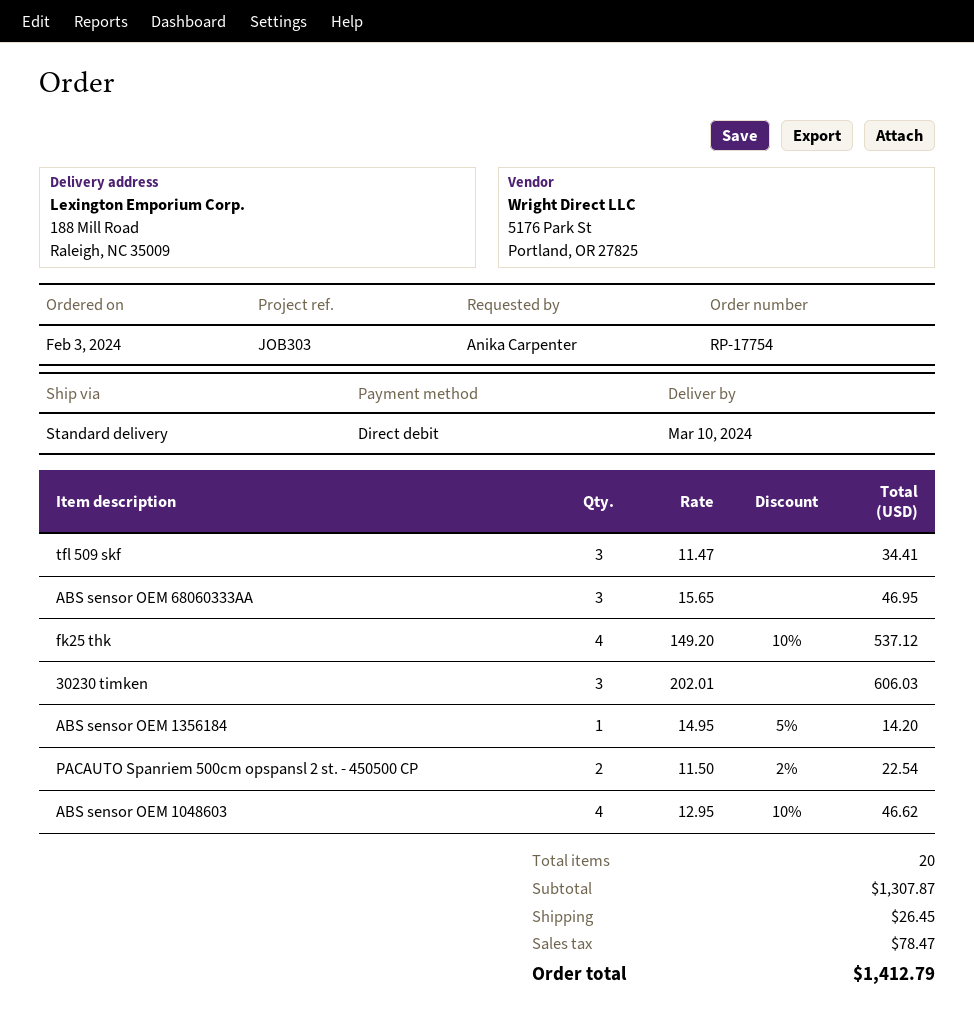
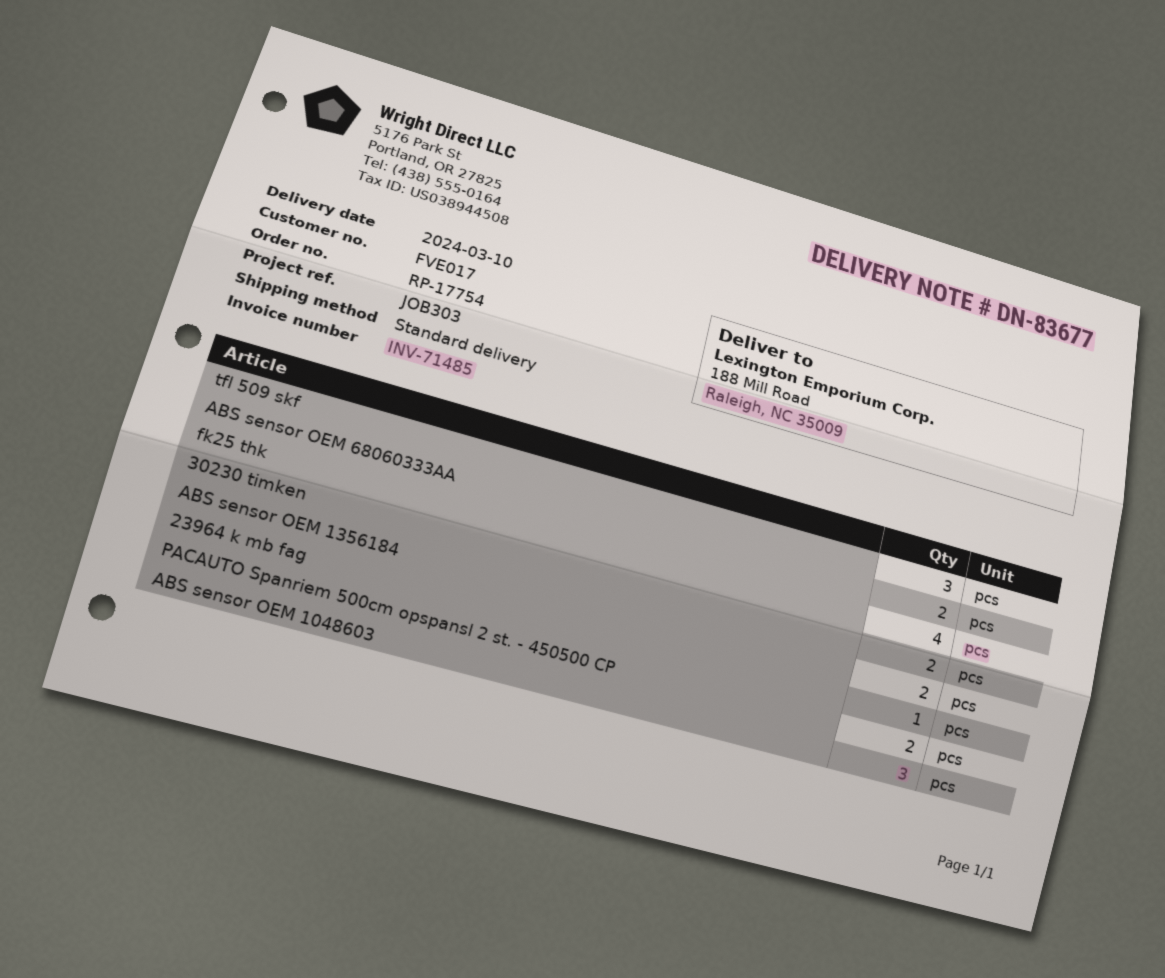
ABS sensor OEM 68060333AA: 3 -> 2
30230 timken: 3 -> 2
ABS sensor OEM 1356184: 1 -> 2
ABS sensor OEM 1048603: 4 -> 3
23964 k mb fag: none -> 1

